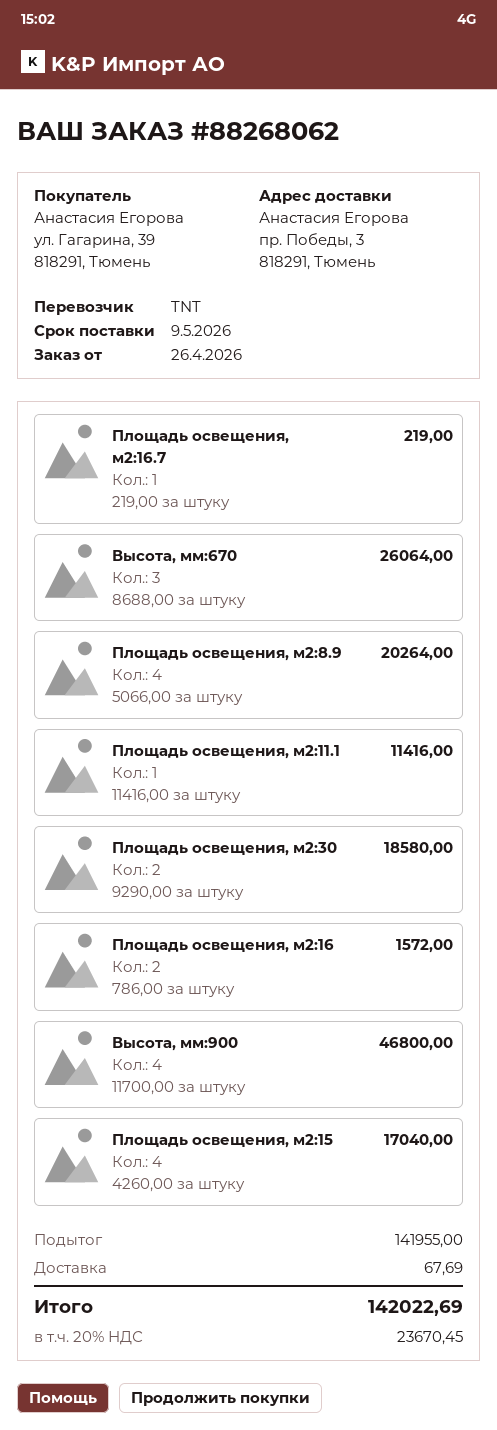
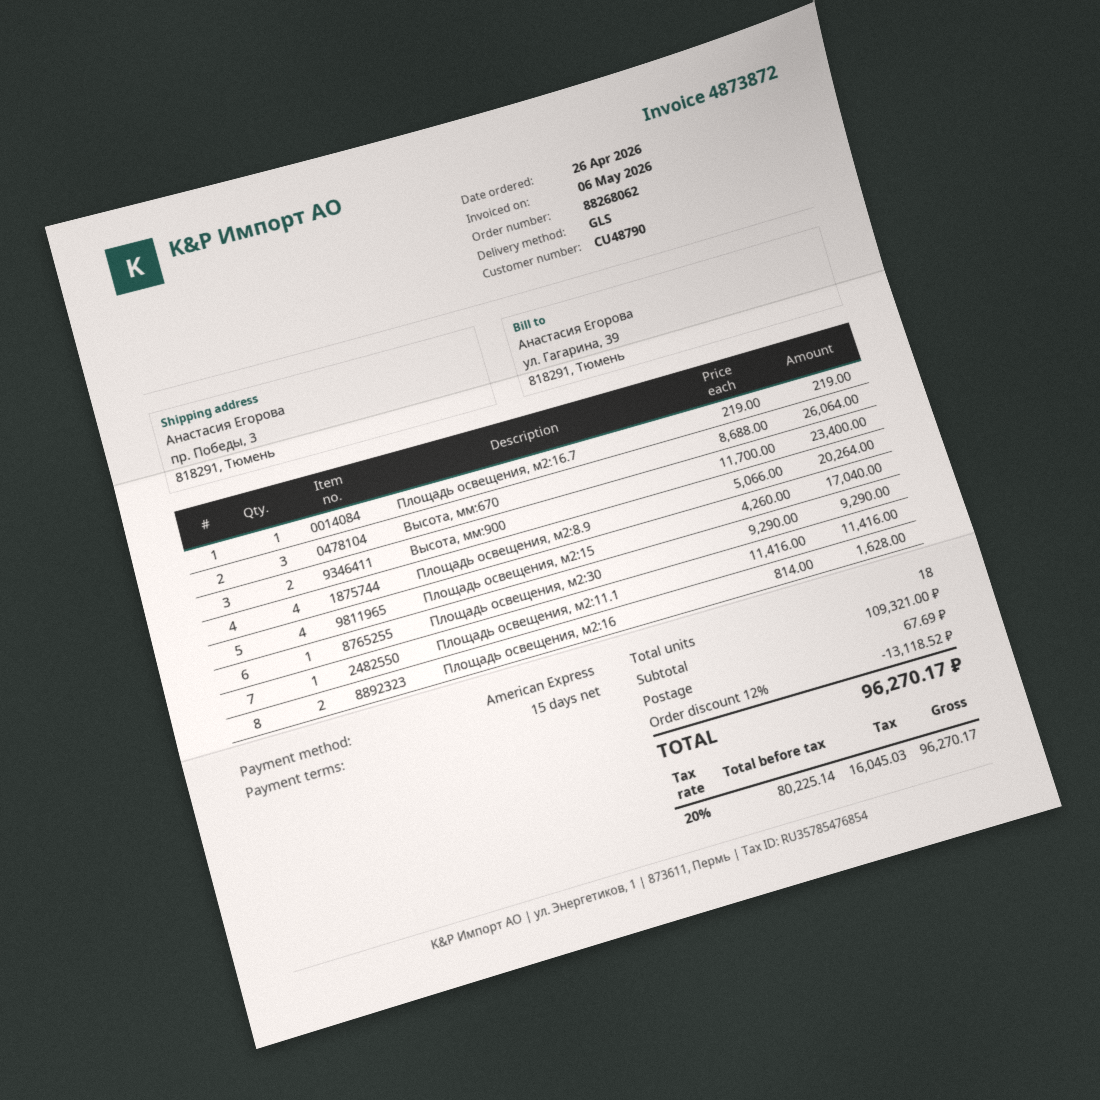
shipping method: TNT -> GLS
Площадь освещения, м2:30: 2 x 9290.00 = 18580.00 -> 1 x 9290.00 = 9290.00
Площадь освещения, м2:16: 2 x 786.00 = 1572.00 -> 2 x 814.00 = 1628.00
Высота, мм:900: 4 x 11700.00 = 46800.00 -> 2 x 11700.00 = 23400.00
subtotal: 141955.00 -> 109321.00
discount: none -> 12% = 13118.52
tax: 20% = 23670.45 -> 20% = 16045.03
total: 142022.69 -> 96270.17

